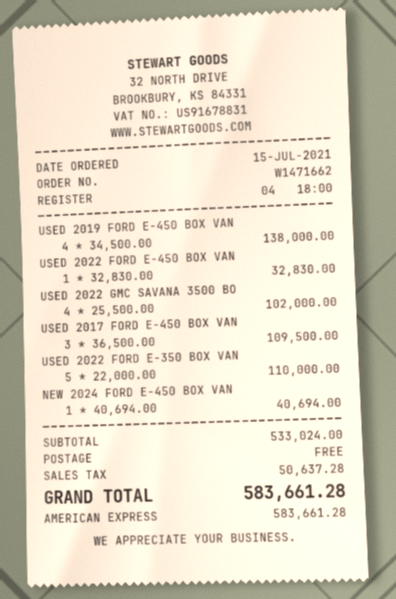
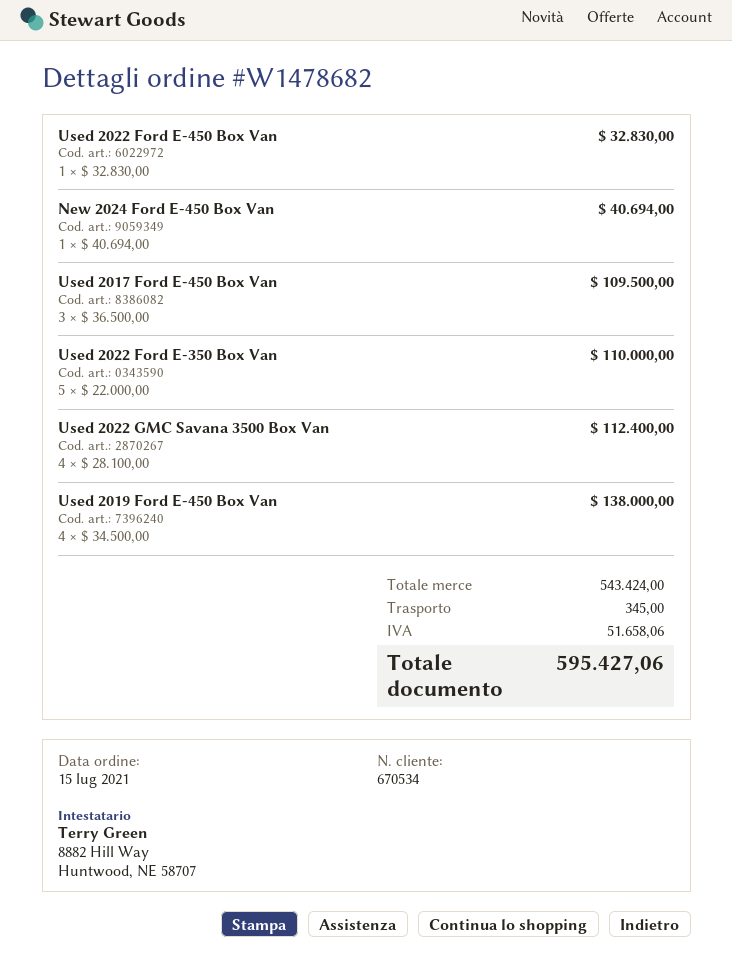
order number: W1471662 -> W1478682
USED 2022 GMC SAVANA 3500 BO: 4 x 25500.00 = 102000.00 -> 4 x 28100.00 = 112400.00
subtotal: 533024.00 -> 543424.00
shipping: 0.00 -> 345.00
tax: 50637.28 -> 51658.06
total: 583661.28 -> 595427.06

